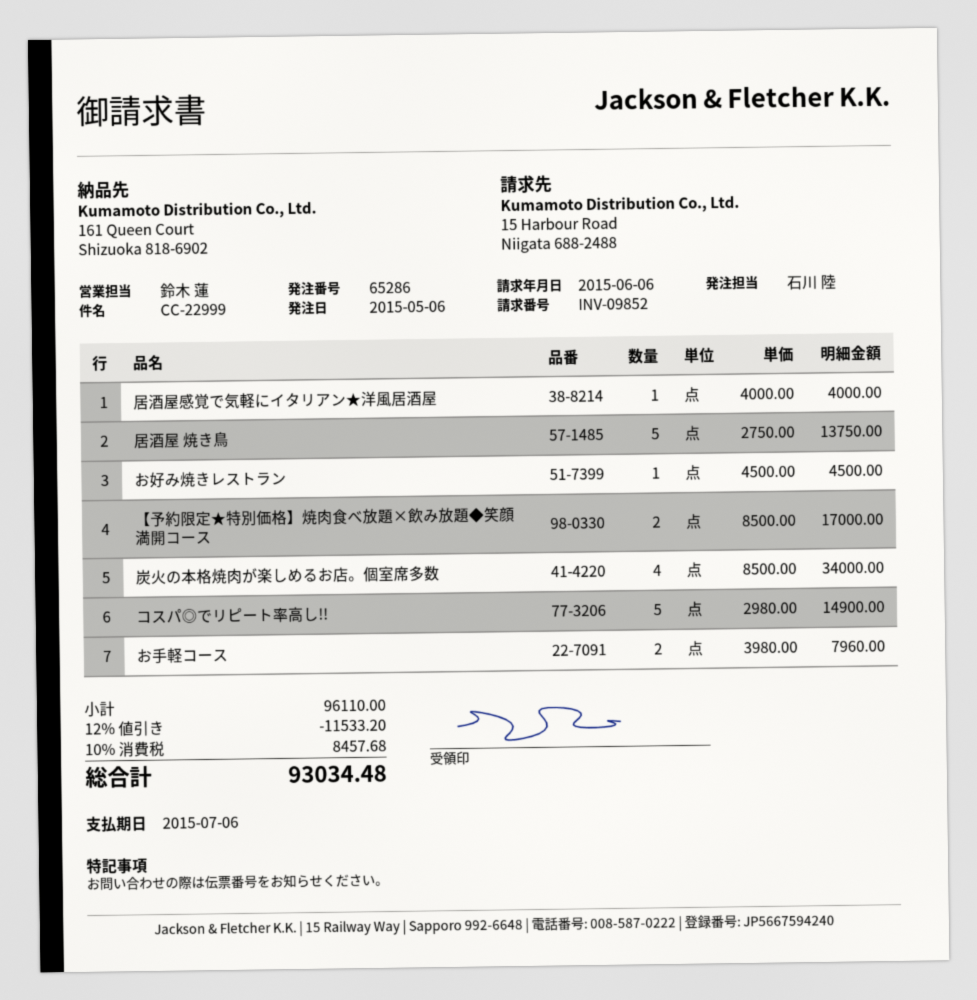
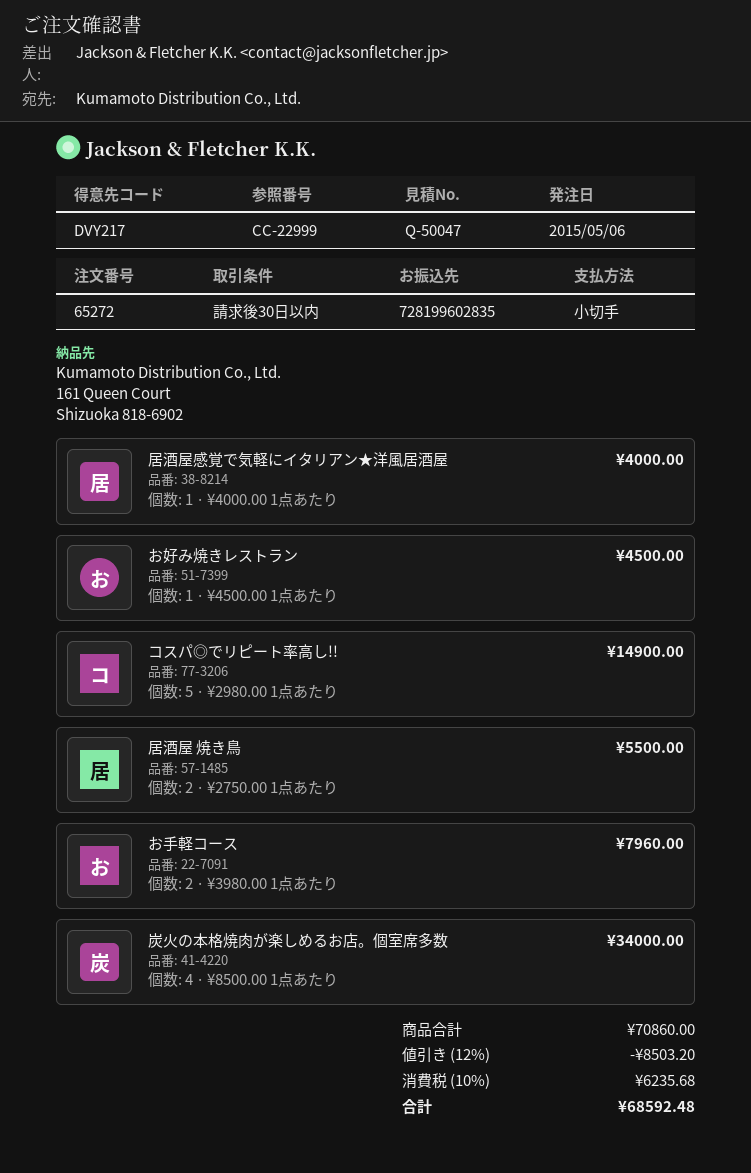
order number: 65286 -> 65272
居酒屋 焼き鳥: 5 x 2750.00 = 13750.00 -> 2 x 2750.00 = 5500.00
【予約限定★特別価格】焼肉食べ放題×飲み放題◆笑顔満開コース: 2 x 8500.00 = 17000.00 -> none
subtotal: 96110.00 -> 70860.00
discount: 12% = 11533.20 -> 12% = 8503.20
tax: 10% = 8457.68 -> 10% = 6235.68
total: 93034.48 -> 68592.48

